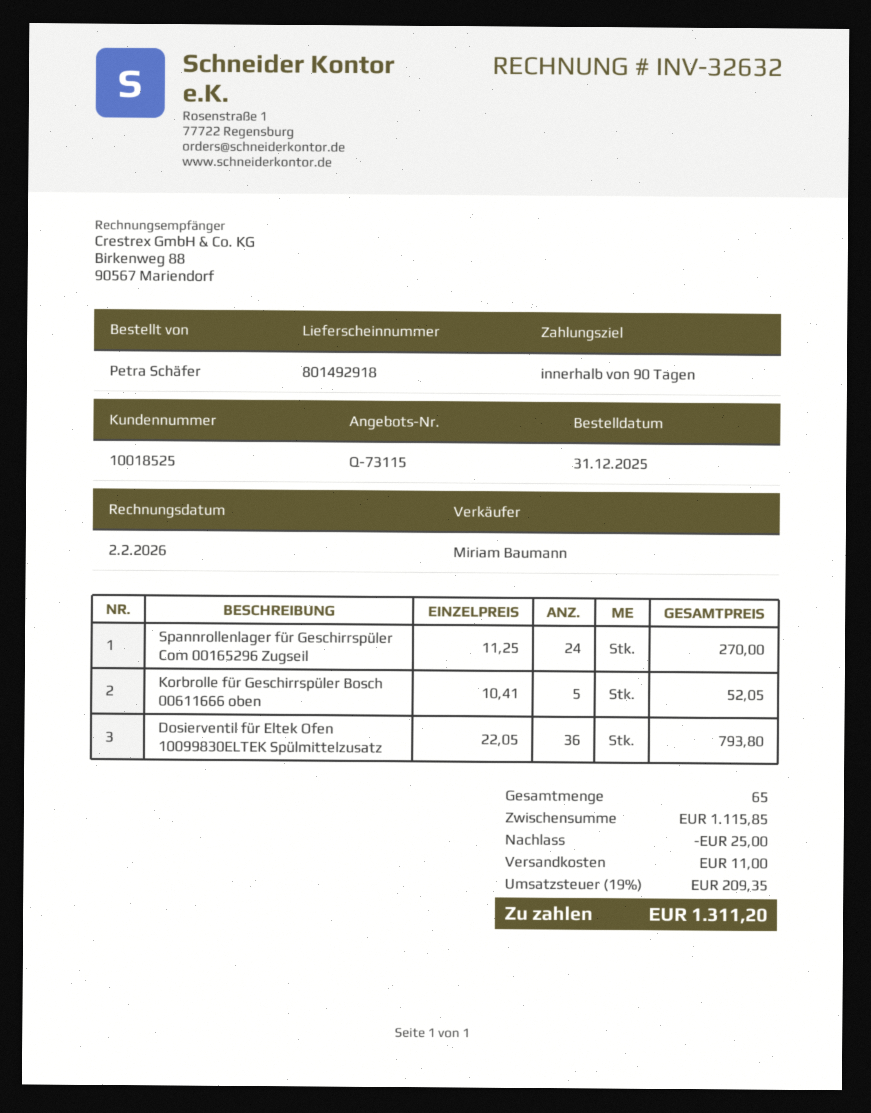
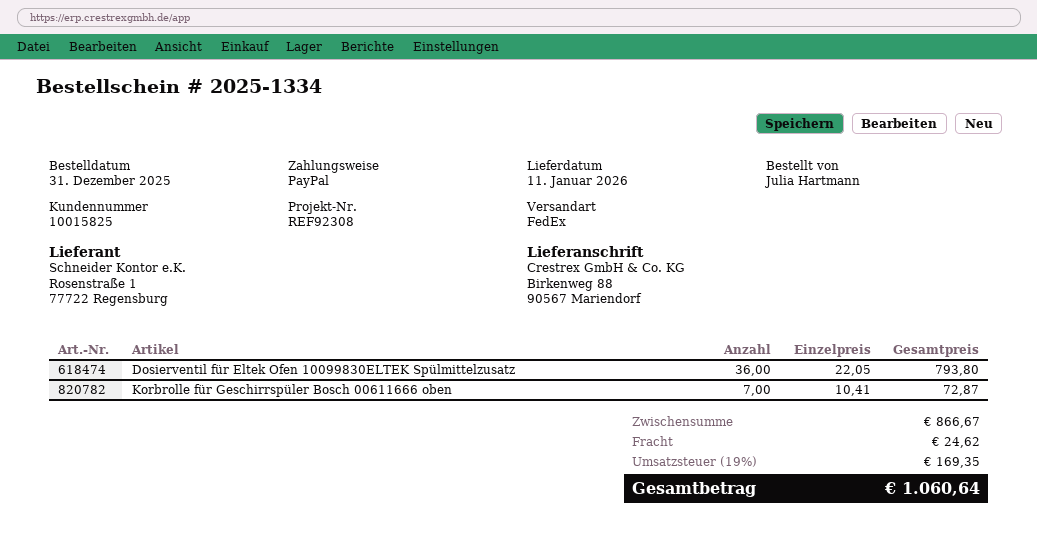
customer number: 10018525 -> 10015825
ordered by: Petra Schäfer -> Julia Hartmann
Spannrollenlager für Geschirrspüler Com 00165296 Zugseil: 24 x 11.25 = 270.00 -> none
Korbrolle für Geschirrspüler Bosch 00611666 oben: 5 x 10.41 = 52.05 -> 7 x 10.41 = 72.87
subtotal: 1115.85 -> 866.67
discount: 25.00 -> none
shipping: 11.00 -> 24.62
tax: 19% = 209.35 -> 19% = 169.35
total: 1311.20 -> 1060.64

